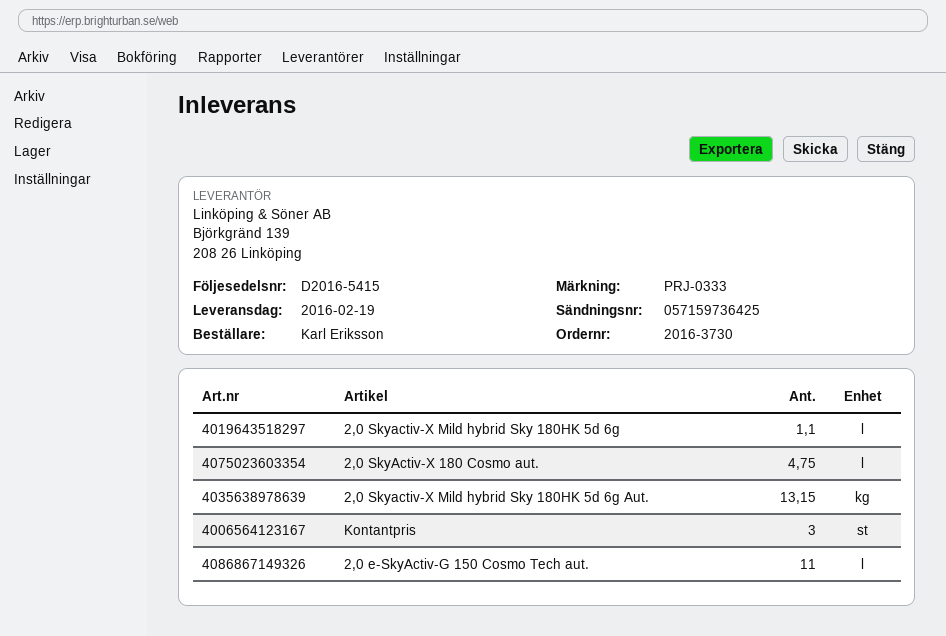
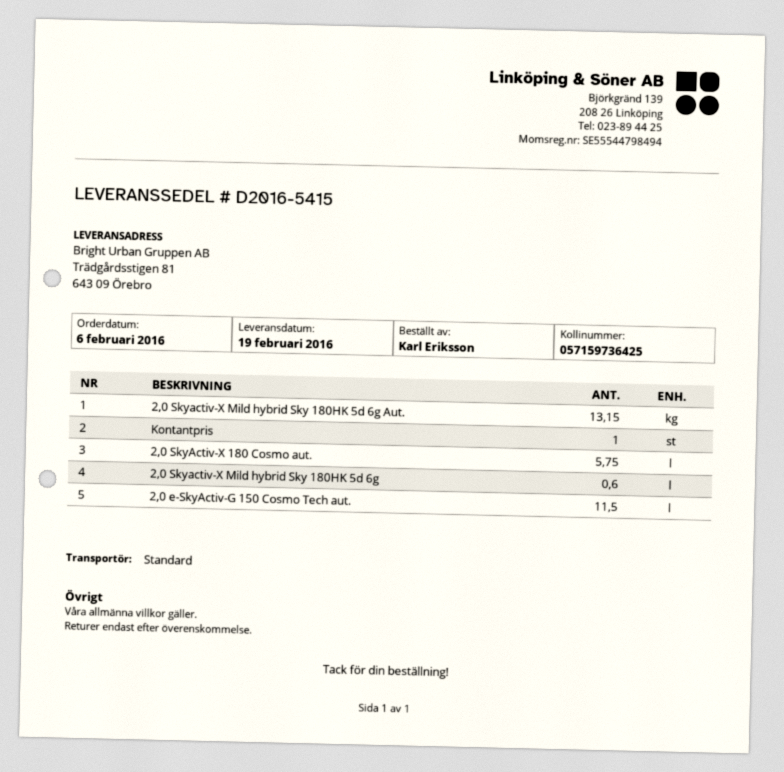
2,0 Skyactiv-X Mild hybrid Sky 180HK 5d 6g: 1.1 -> 0.6
2,0 SkyActiv-X 180 Cosmo aut.: 4.75 -> 5.75
Kontantpris: 3 -> 1
2,0 e-SkyActiv-G 150 Cosmo Tech aut.: 11 -> 11.5

